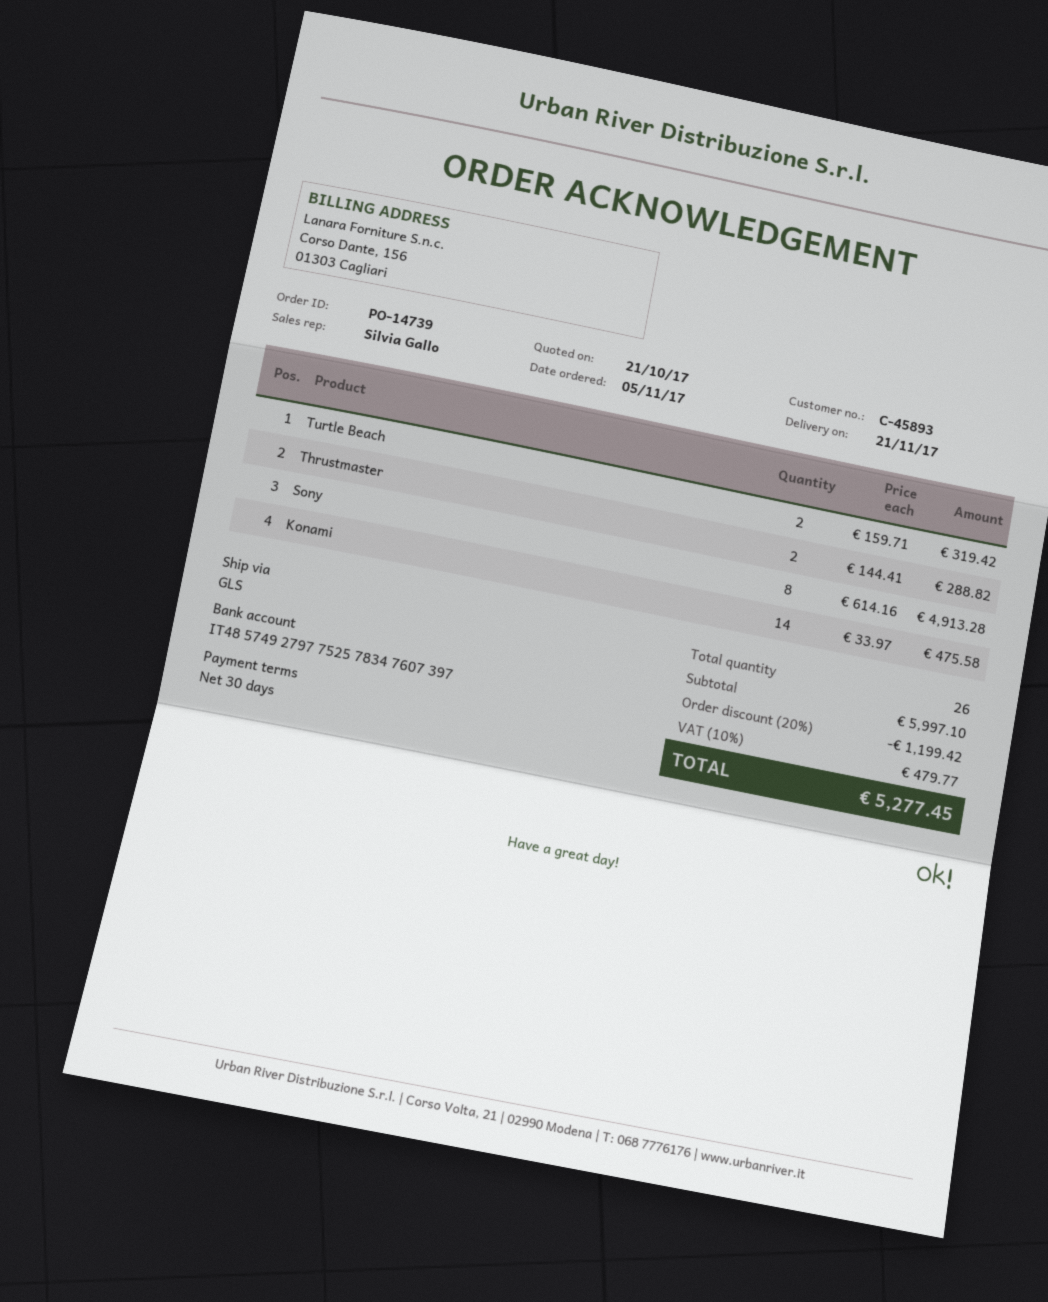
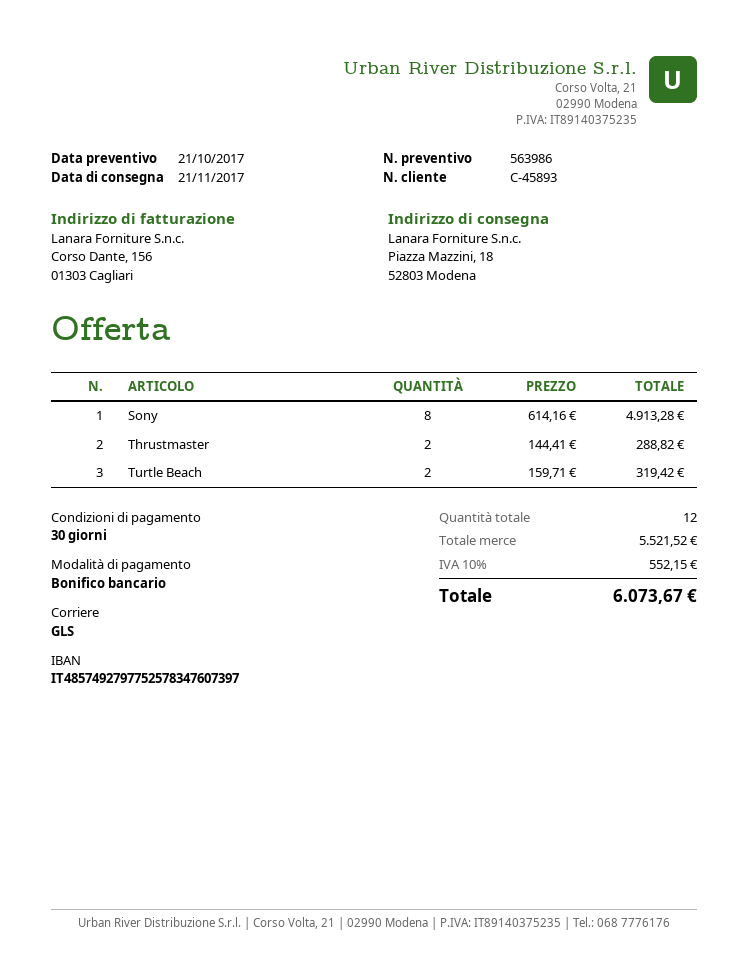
Konami: 14 x 33.97 = 475.58 -> none
total quantity: 26 -> 12
subtotal: 5997.10 -> 5521.52
discount: 20% = 1199.42 -> none
tax: 10% = 479.77 -> 10% = 552.15
total: 5277.45 -> 6073.67

